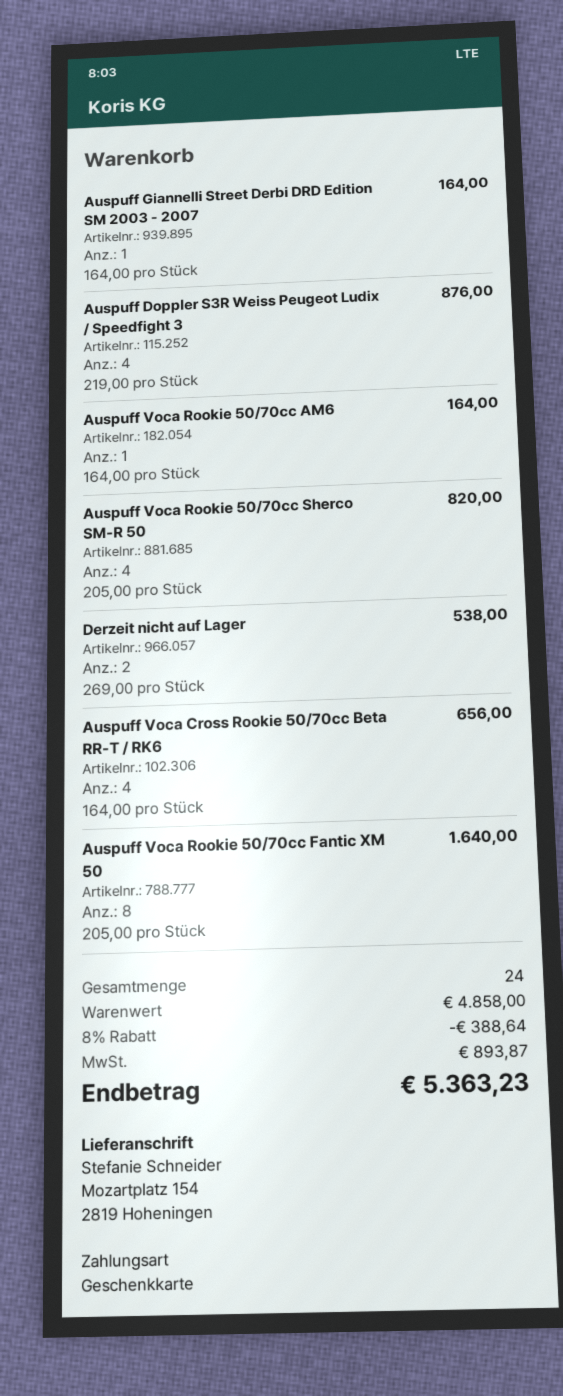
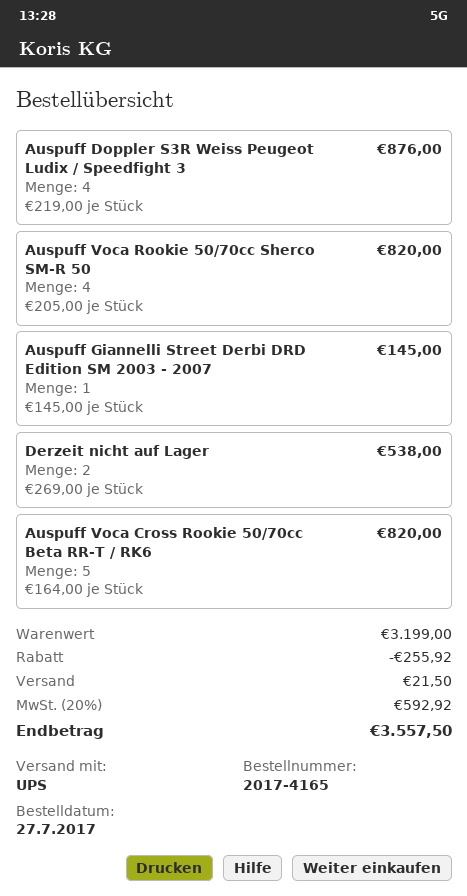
Auspuff Giannelli Street Derbi DRD Edition SM 2003 - 2007: 1 x 164.00 = 164.00 -> 1 x 145.00 = 145.00
Auspuff Voca Rookie 50/70cc AM6: 1 x 164.00 = 164.00 -> none
Auspuff Voca Cross Rookie 50/70cc Beta RR-T / RK6: 4 x 164.00 = 656.00 -> 5 x 164.00 = 820.00
Auspuff Voca Rookie 50/70cc Fantic XM 50: 8 x 205.00 = 1640.00 -> none
subtotal: 4858.00 -> 3199.00
discount: 388.64 -> 255.92
shipping: none -> 21.50
tax: 893.87 -> 592.92
total: 5363.23 -> 3557.50

